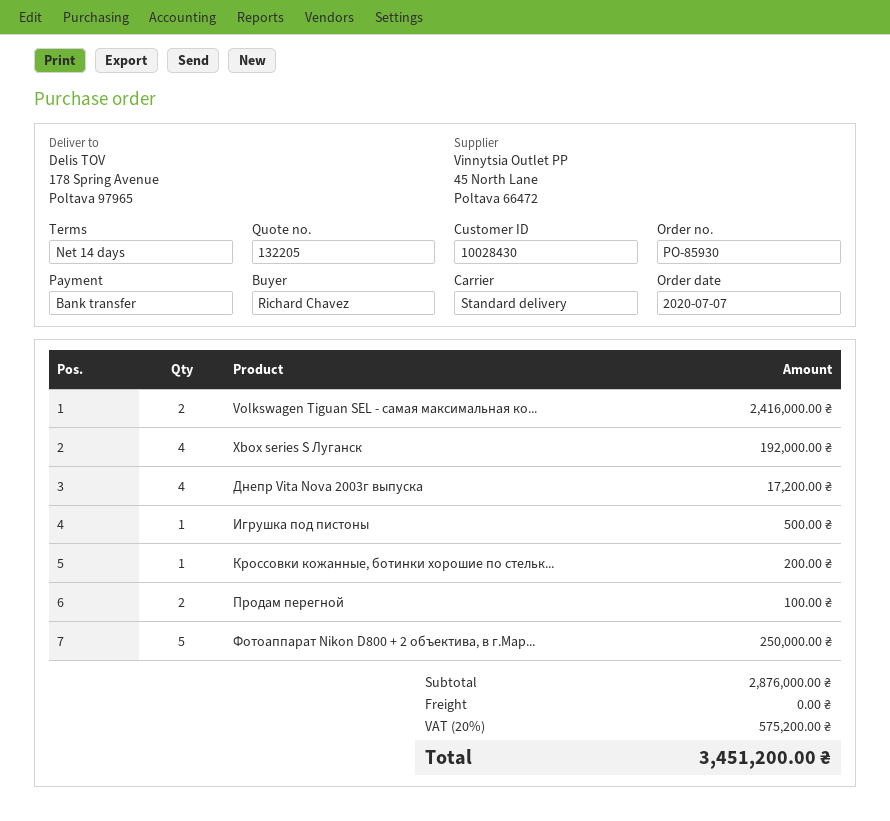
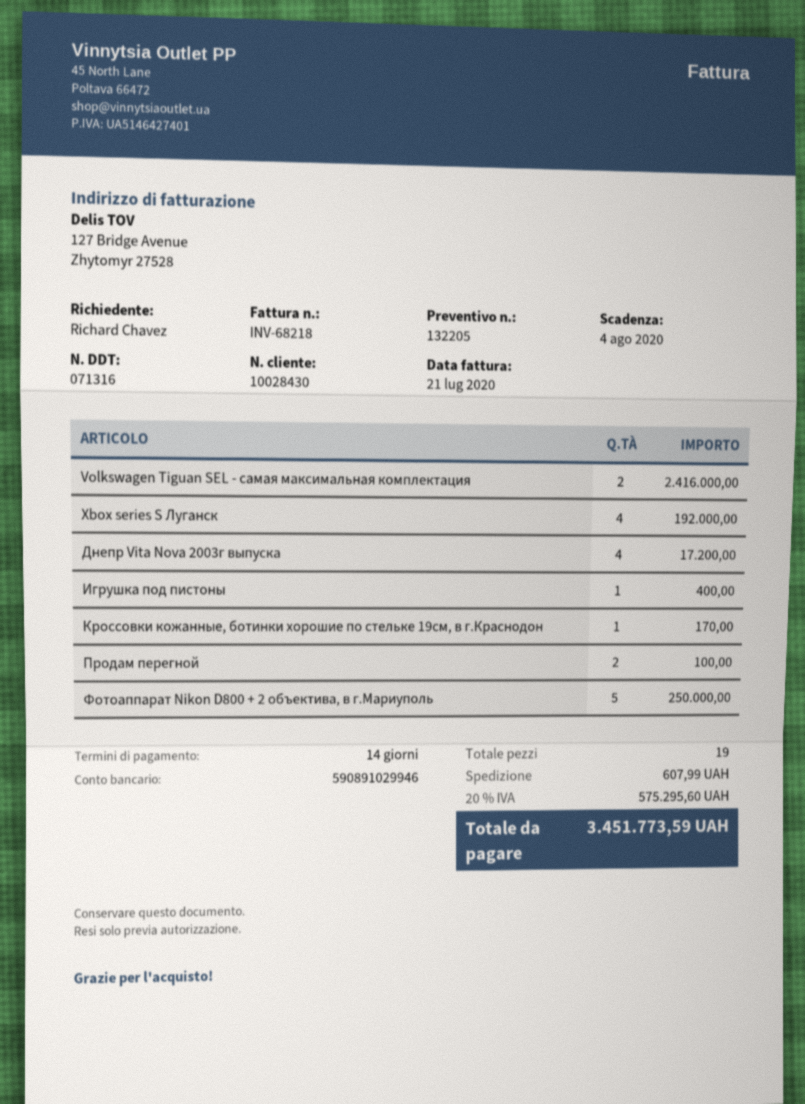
Игрушка под пистоны: 1 for 500.00 -> 1 for 400.00
Кроссовки кожанные, ботинки хорошие по стельк...: 1 for 200.00 -> 1 for 170.00
shipping: 0.00 -> 607.99
tax: 20% = 575200.00 -> 20% = 575295.60
total: 3451200.00 -> 3451773.59

